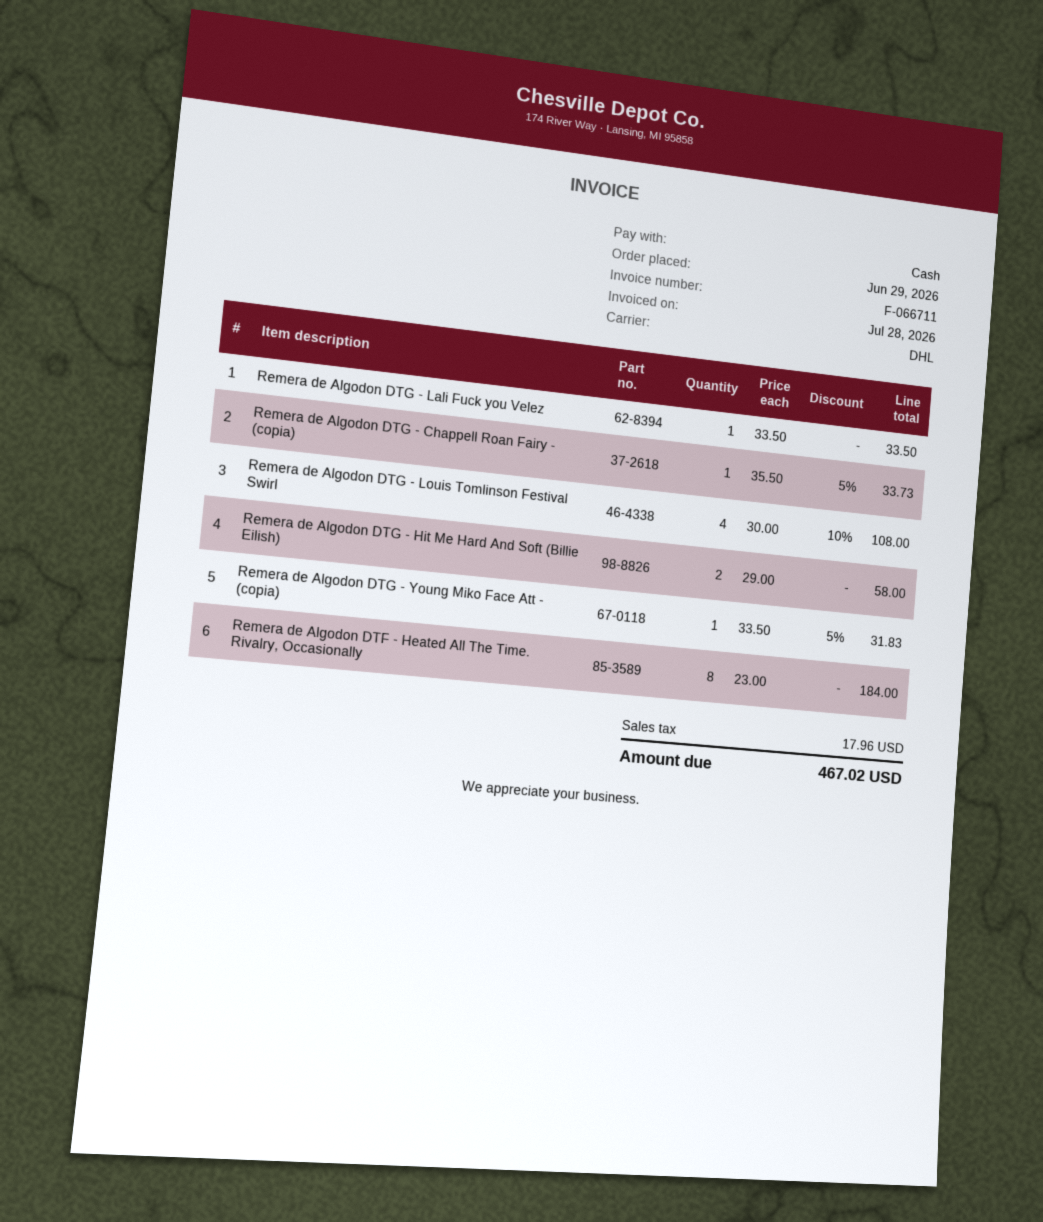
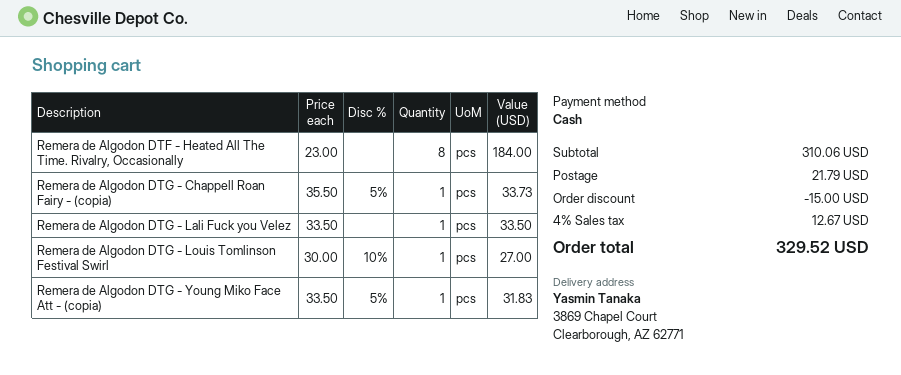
Remera de Algodon DTG - Louis Tomlinson Festival Swirl: 4 x 30.00 - 10% = 108.00 -> 1 x 30.00 - 10% = 27.00
Remera de Algodon DTG - Hit Me Hard And Soft (Billie Eilish): 2 x 29.00 = 58.00 -> none
discount: none -> 15.00
shipping: none -> 21.79
tax: 17.96 -> 12.67
total: 467.02 -> 329.52

